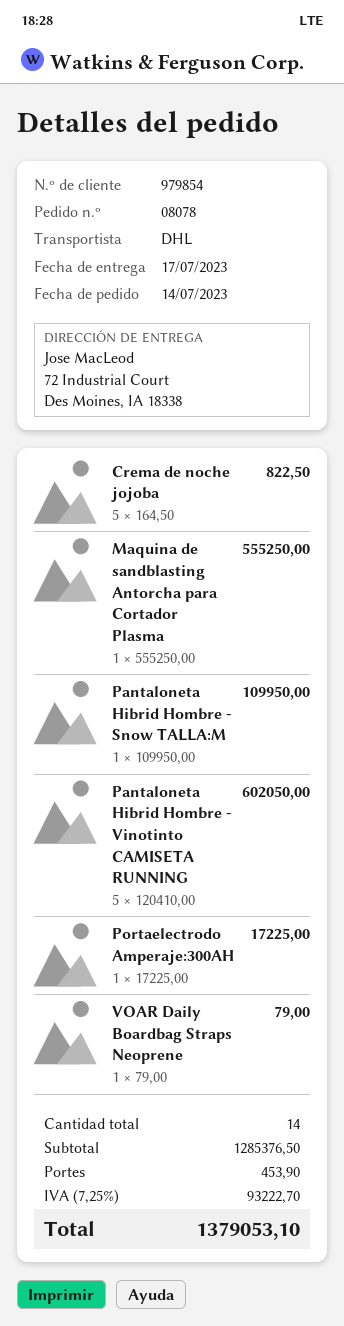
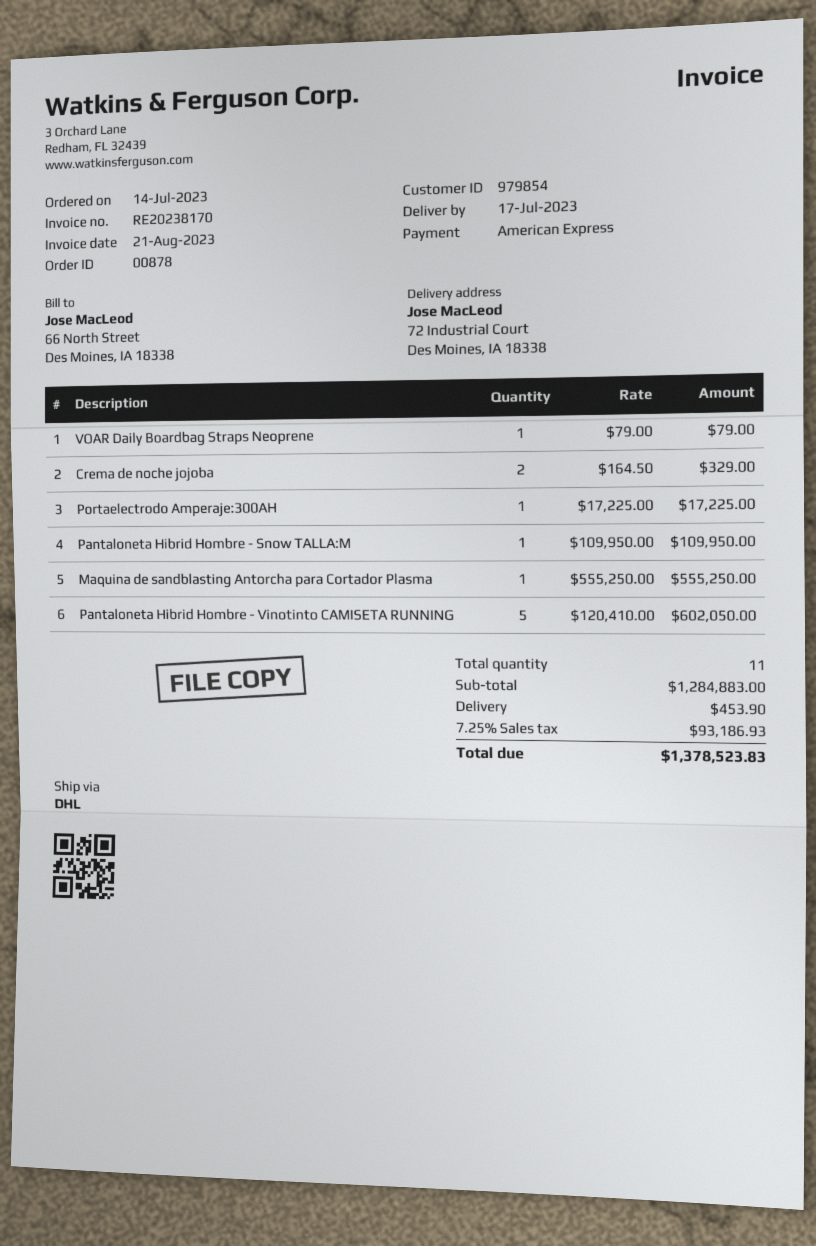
order number: 08078 -> 00878
Crema de noche jojoba: 5 x 164.50 = 822.50 -> 2 x 164.50 = 329.00
total quantity: 14 -> 11
subtotal: 1285376.50 -> 1284883.00
tax: 7.25% = 93222.70 -> 7.25% = 93186.93
total: 1379053.10 -> 1378523.83

